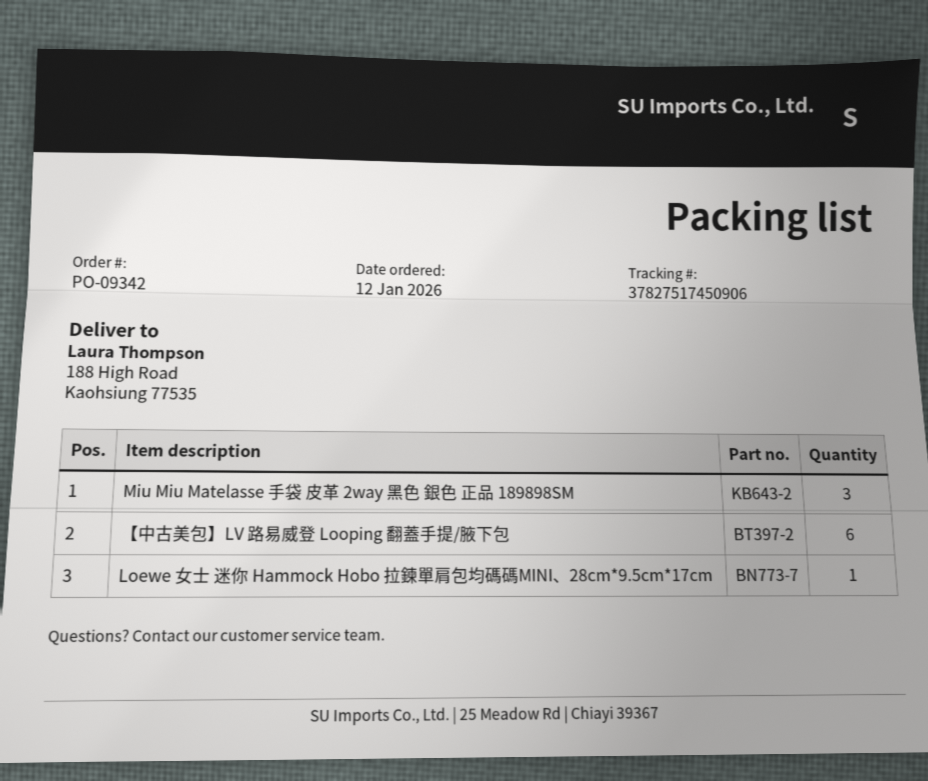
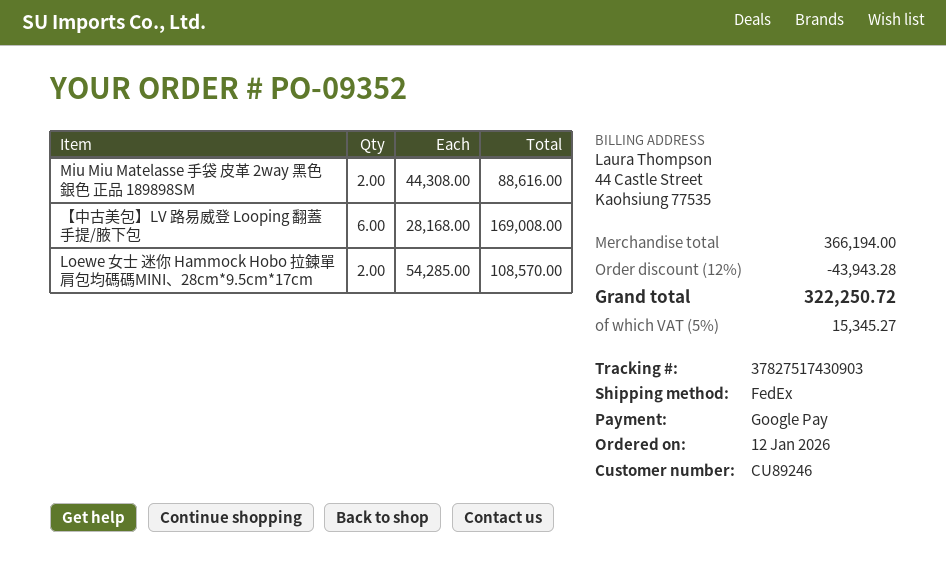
order number: PO-09342 -> PO-09352
tracking number: 37827517450906 -> 37827517430903
Miu Miu Matelasse 手袋 皮革 2way 黑色 銀色 正品 189898SM: 3 -> 2
Loewe 女士 迷你 Hammock Hobo 拉鍊單肩包均碼碼MINI、28cm*9.5cm*17cm: 1 -> 2

